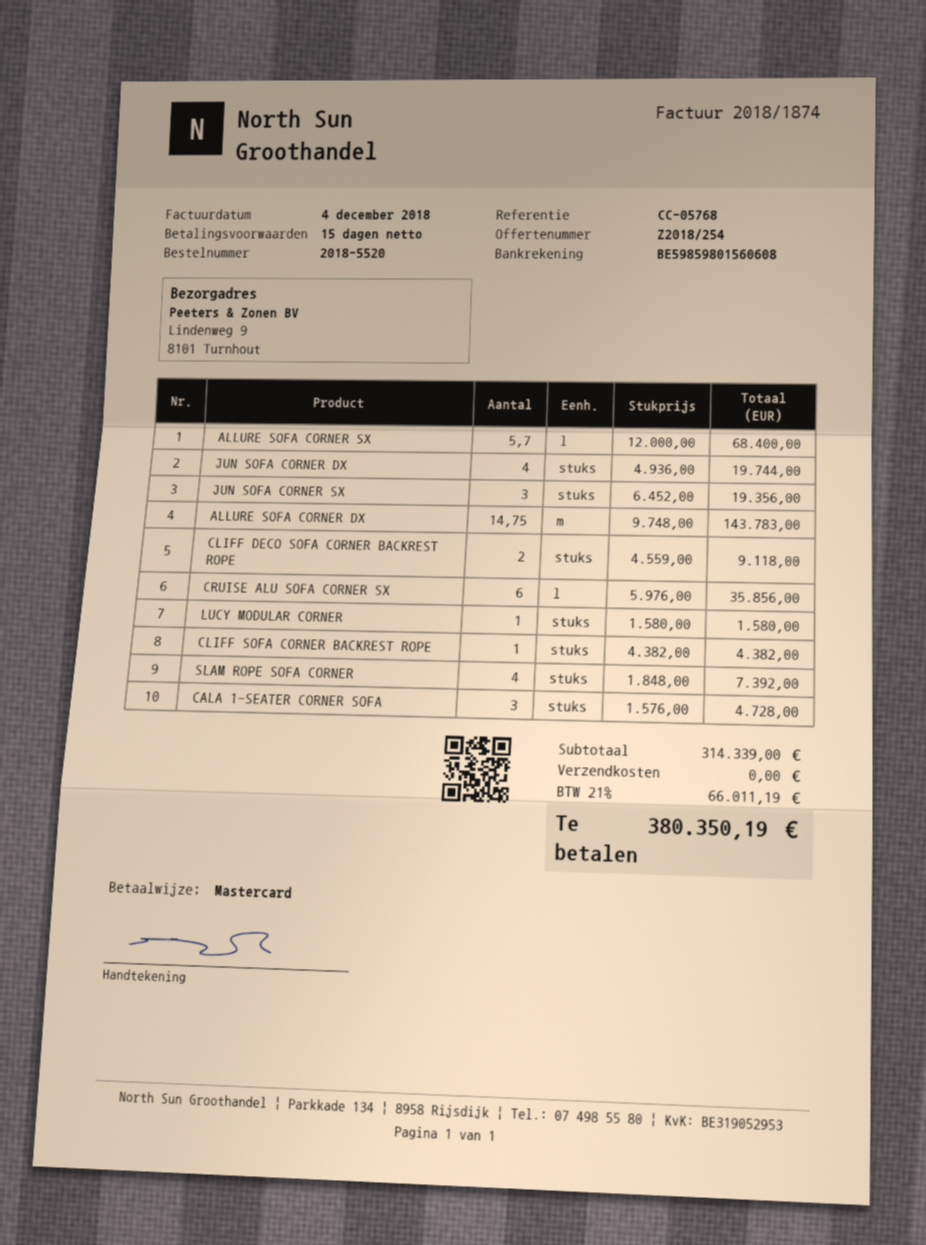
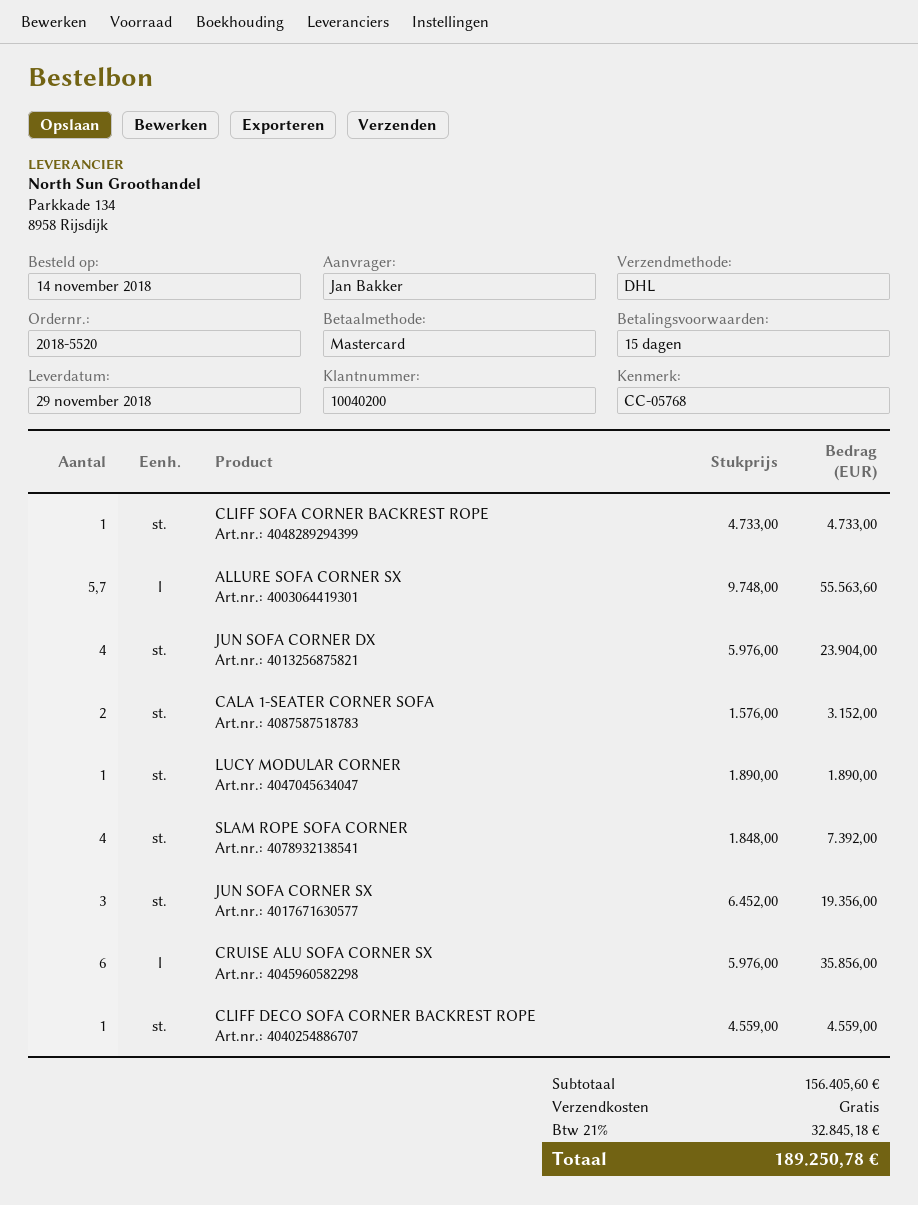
ALLURE SOFA CORNER SX: 5.7 x 12000.00 = 68400.00 -> 5.7 x 9748.00 = 55563.60
JUN SOFA CORNER DX: 4 x 4936.00 = 19744.00 -> 4 x 5976.00 = 23904.00
ALLURE SOFA CORNER DX: 14.75 x 9748.00 = 143783.00 -> none
CLIFF DECO SOFA CORNER BACKREST ROPE: 2 x 4559.00 = 9118.00 -> 1 x 4559.00 = 4559.00
LUCY MODULAR CORNER: 1 x 1580.00 = 1580.00 -> 1 x 1890.00 = 1890.00
CLIFF SOFA CORNER BACKREST ROPE: 1 x 4382.00 = 4382.00 -> 1 x 4733.00 = 4733.00
CALA 1-SEATER CORNER SOFA: 3 x 1576.00 = 4728.00 -> 2 x 1576.00 = 3152.00
subtotal: 314339.00 -> 156405.60
tax: 21% = 66011.19 -> 21% = 32845.18
total: 380350.19 -> 189250.78

